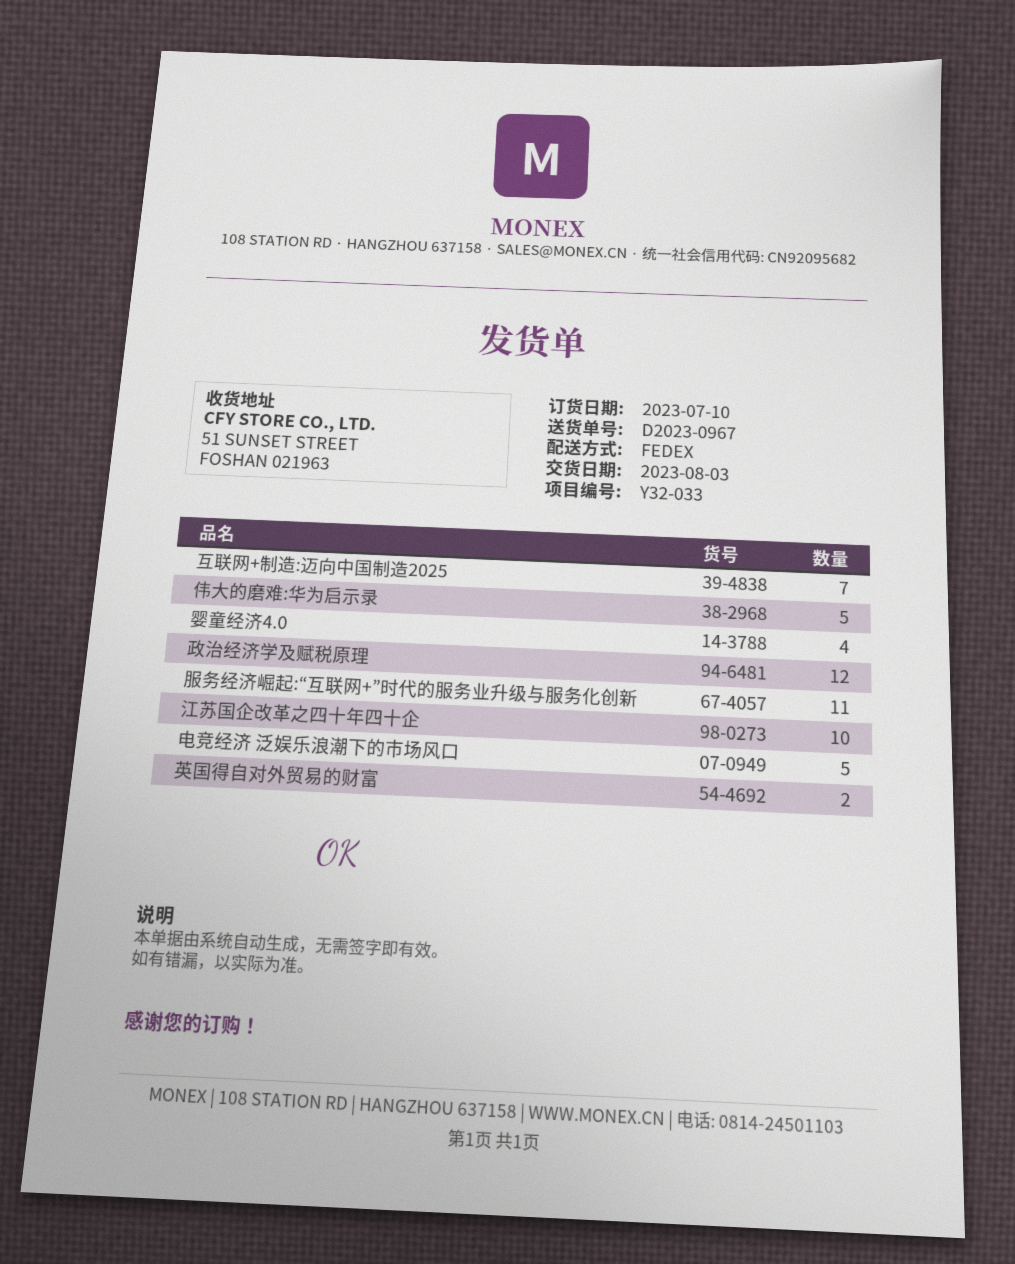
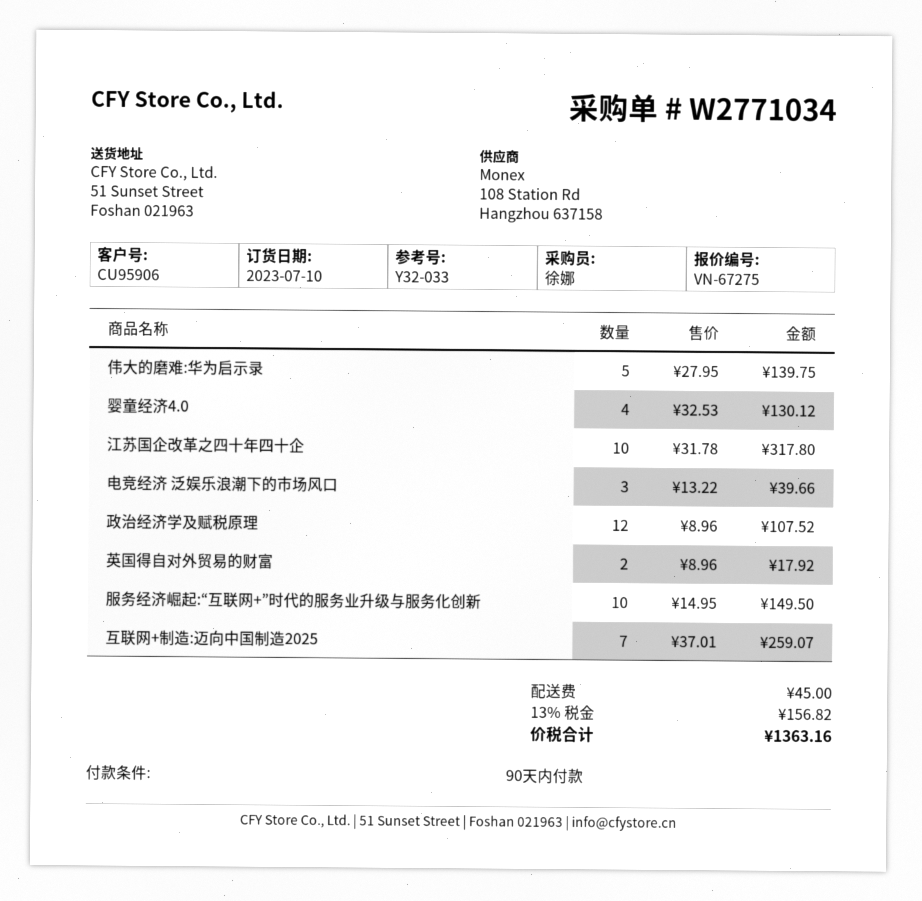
服务经济崛起:“互联网+”时代的服务业升级与服务化创新: 11 -> 10
电竞经济 泛娱乐浪潮下的市场风口: 5 -> 3

